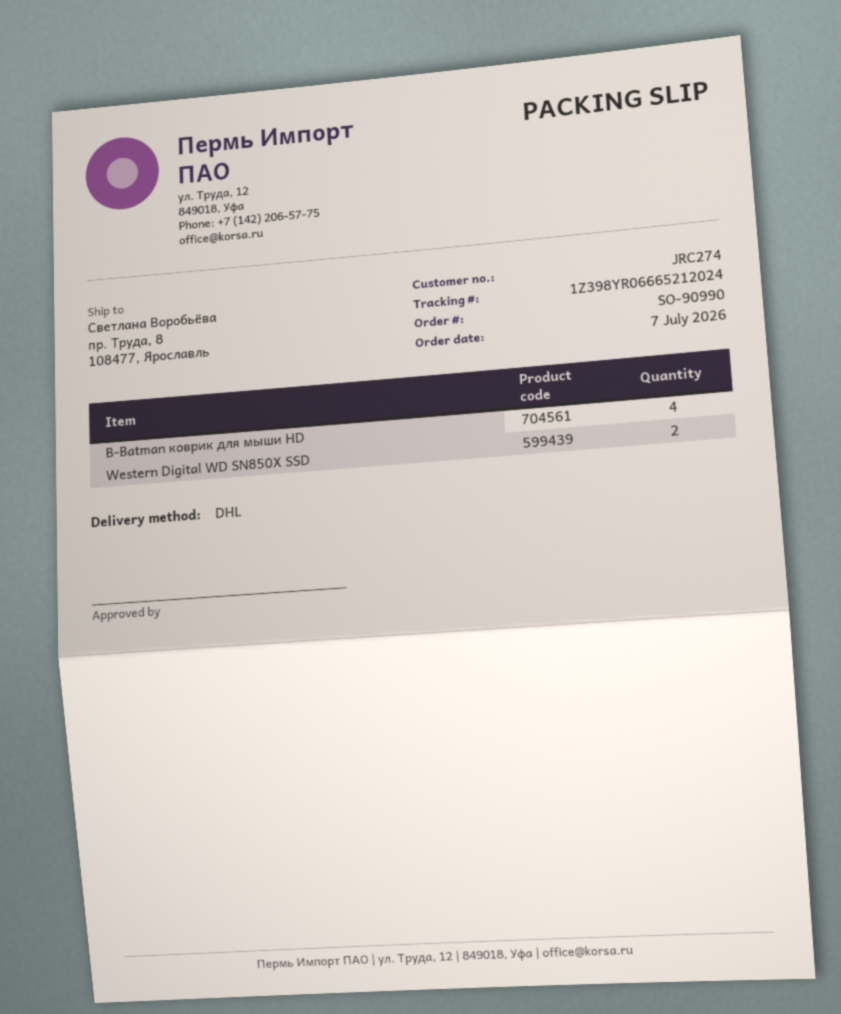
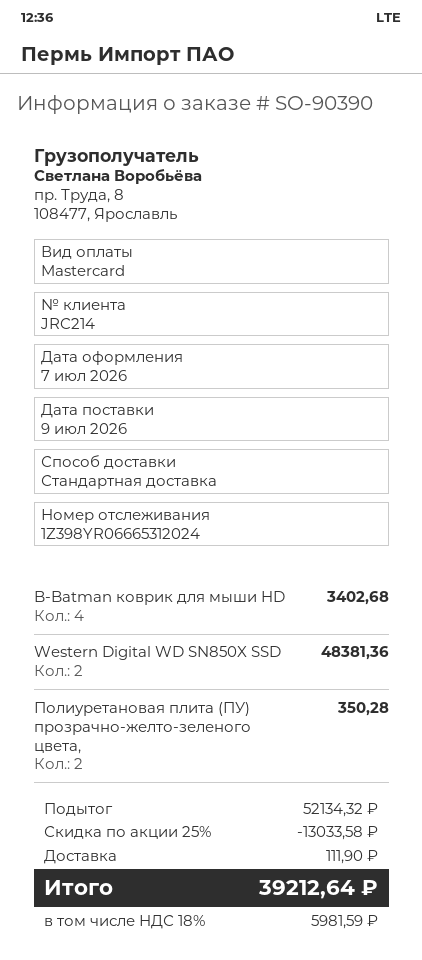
order number: SO-90990 -> SO-90390
customer number: JRC274 -> JRC214
shipping method: DHL -> standard
tracking number: 1Z398YR06665212024 -> 1Z398YR06665312024
Полиуретановая плита (ПУ) прозрачно-желто-зеленого цвета,: none -> 2

